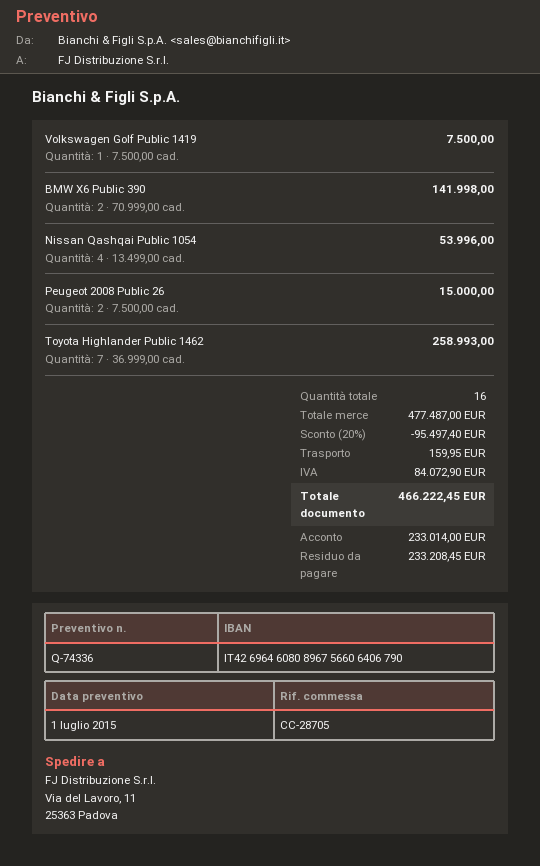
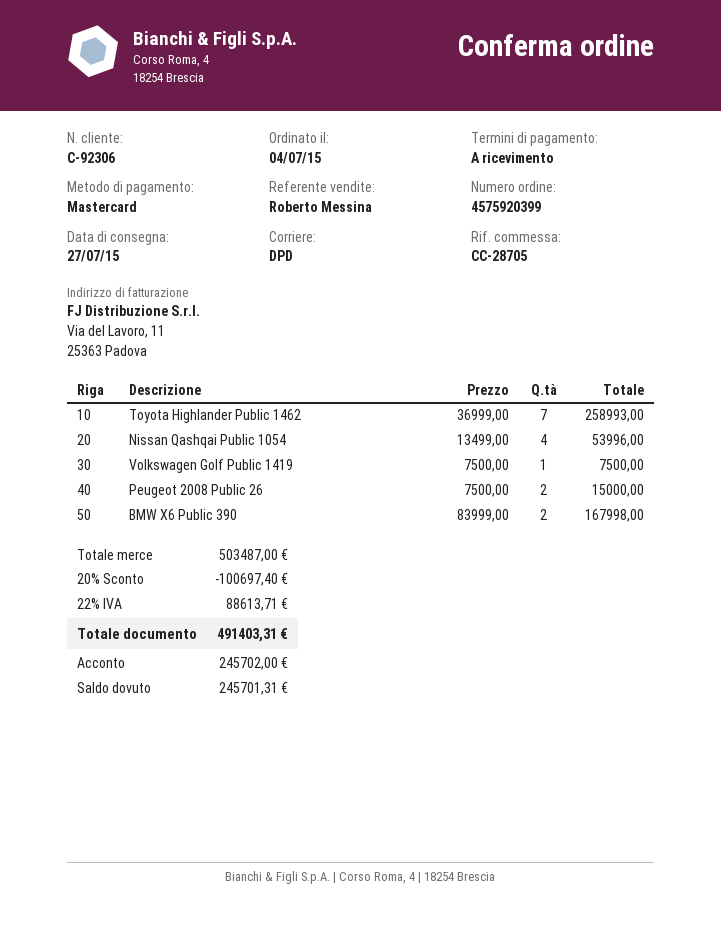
BMW X6 Public 390: 2 x 70999.00 = 141998.00 -> 2 x 83999.00 = 167998.00
subtotal: 477487.00 -> 503487.00
discount: 20% = 95497.40 -> 20% = 100697.40
shipping: 159.95 -> none
tax: 84072.90 -> 88613.71
total: 466222.45 -> 491403.31
deposit: 233014.00 -> 245702.00
balance: 233208.45 -> 245701.31

